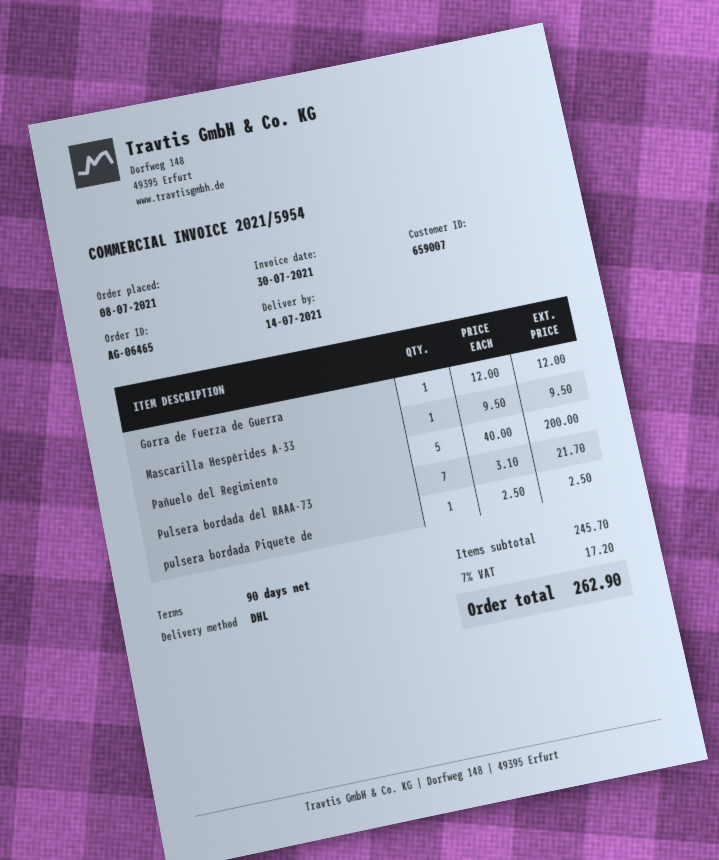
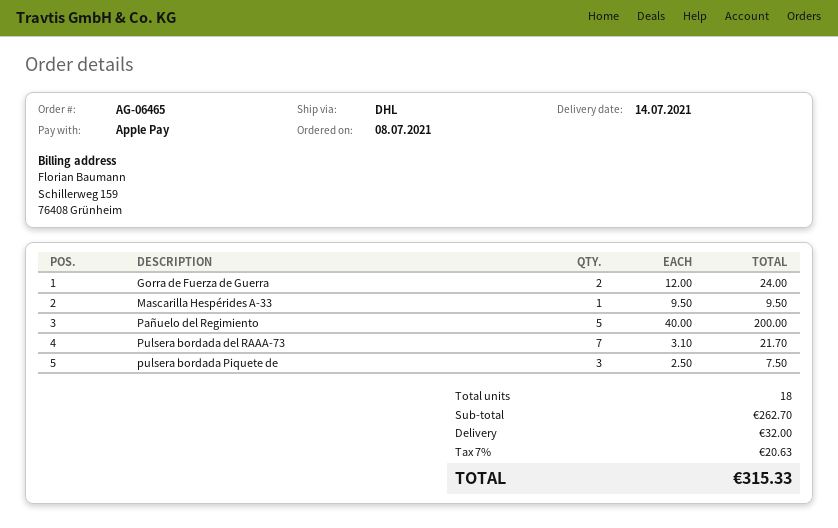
Gorra de Fuerza de Guerra: 1 x 12.00 = 12.00 -> 2 x 12.00 = 24.00
pulsera bordada Piquete de: 1 x 2.50 = 2.50 -> 3 x 2.50 = 7.50
subtotal: 245.70 -> 262.70
shipping: none -> 32.00
tax: 7% = 17.20 -> 7% = 20.63
total: 262.90 -> 315.33

